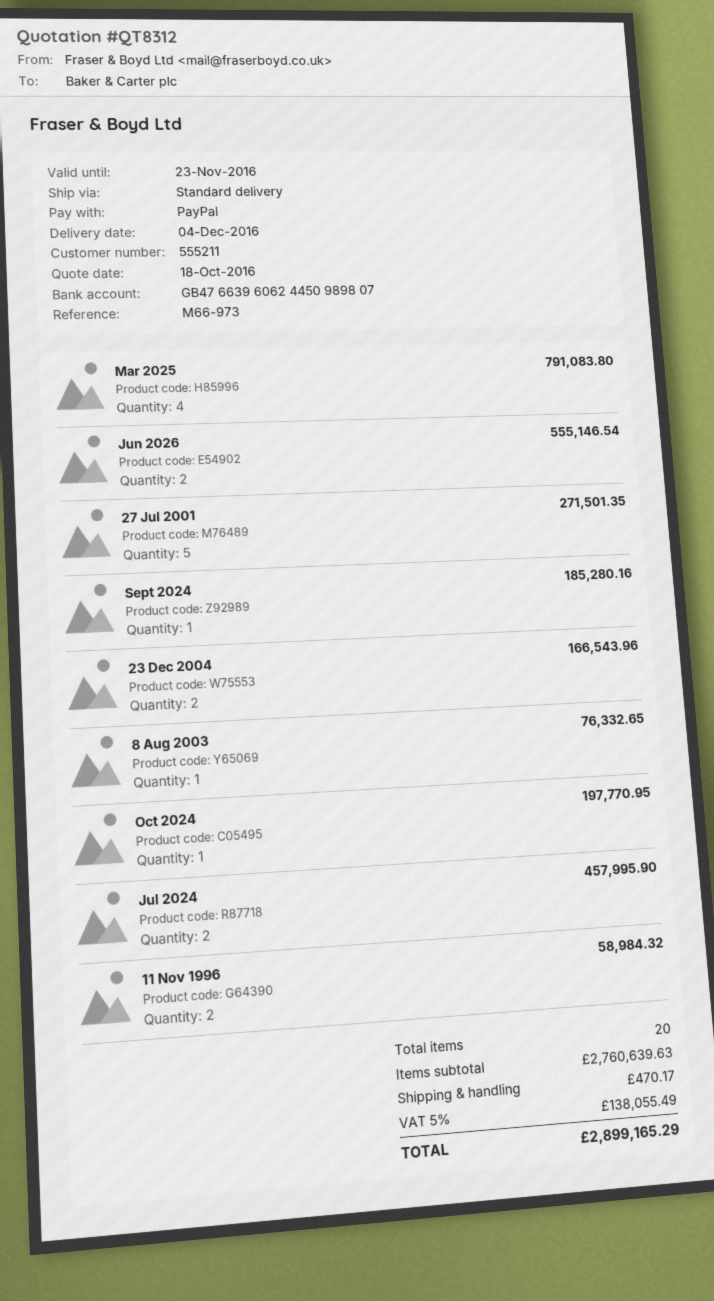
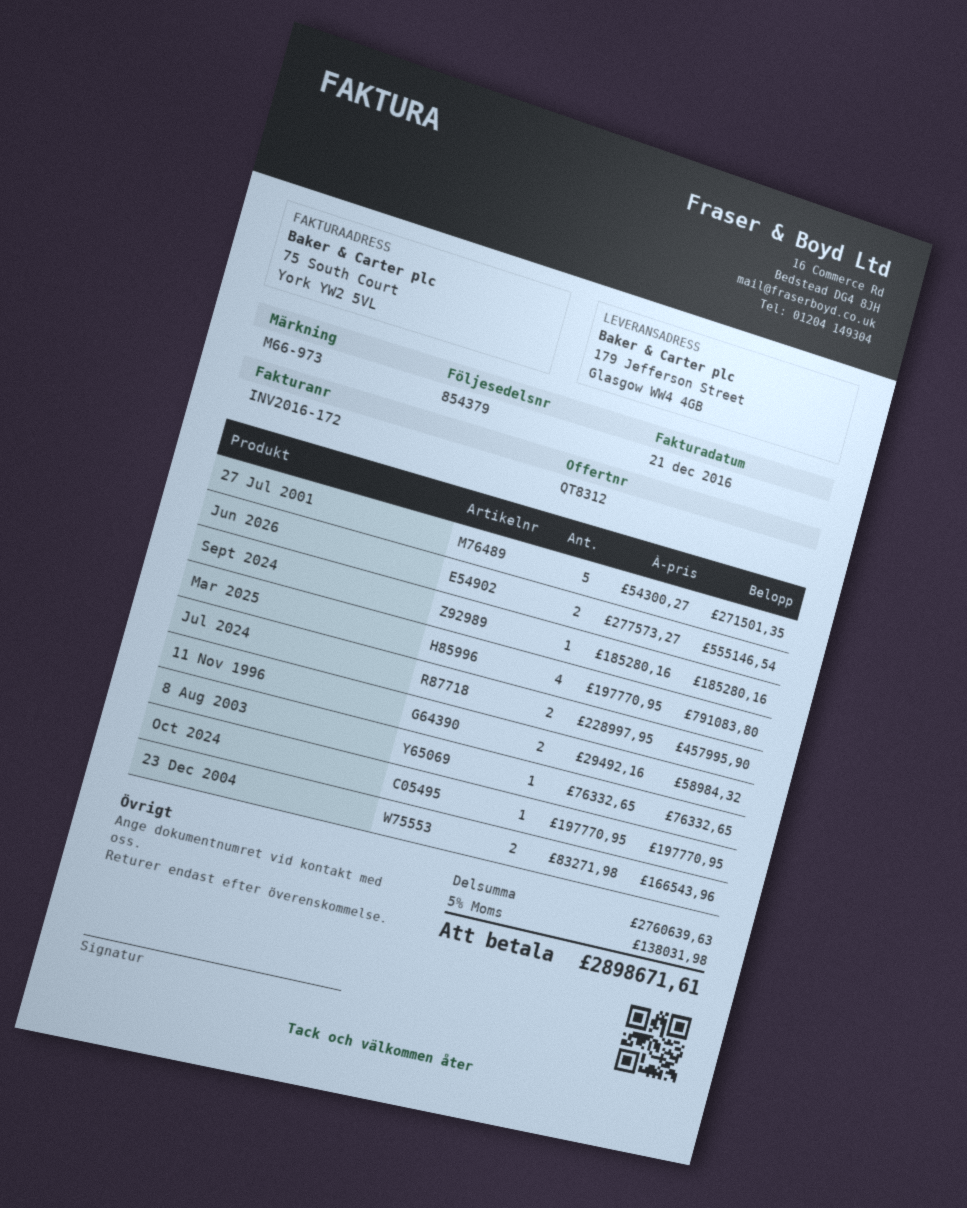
shipping: 470.17 -> none
tax: 5% = 138055.49 -> 5% = 138031.98
total: 2899165.29 -> 2898671.61

